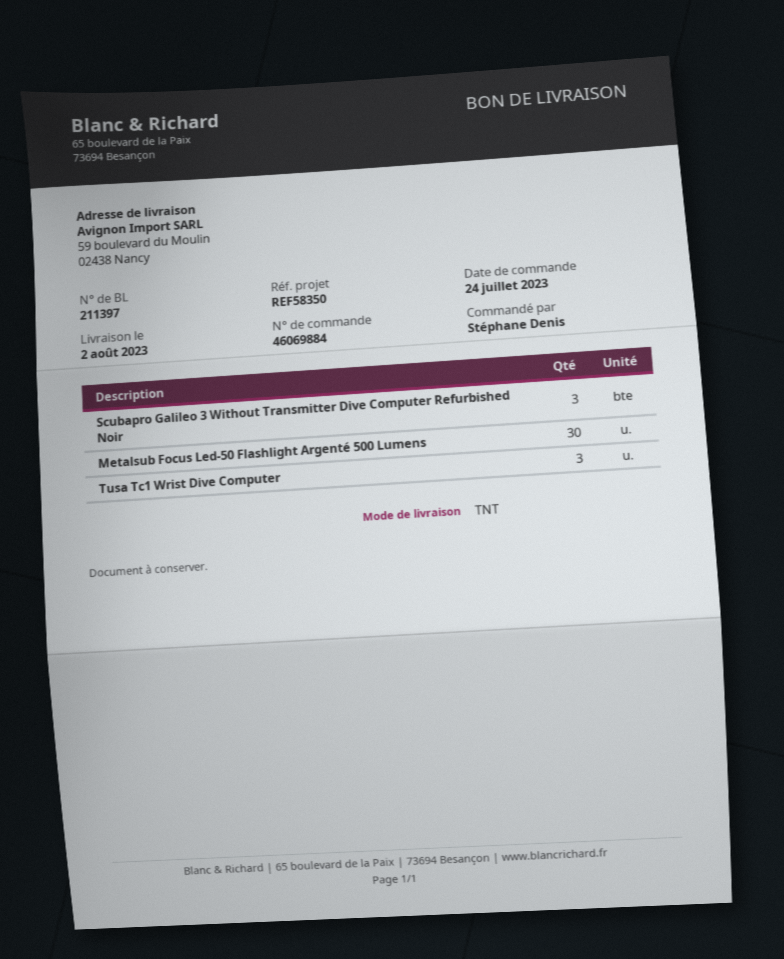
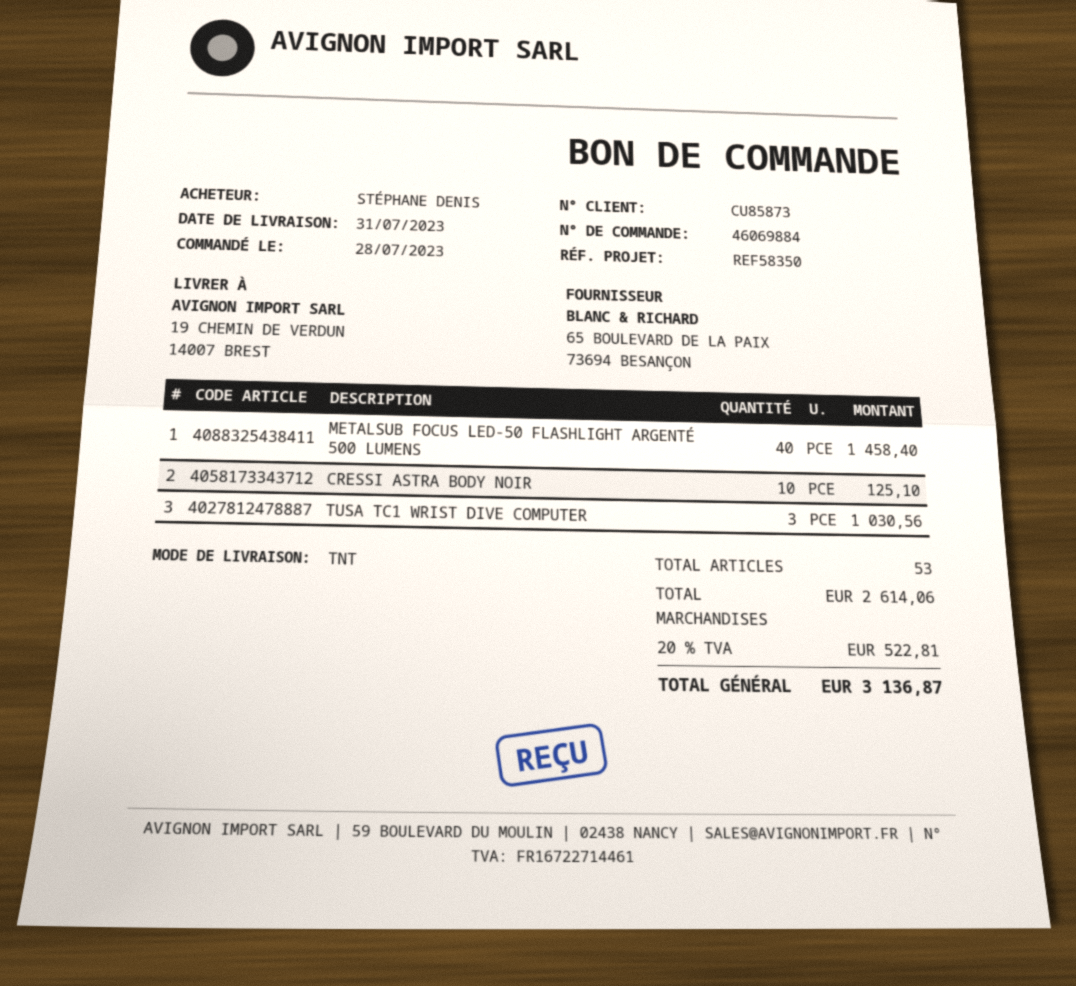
order date: 2023-07-24 -> 2023-07-28
delivery date: 2023-08-02 -> 2023-07-31
ship to: 59 boulevard du Moulin, 02438 Nancy -> 19 CHEMIN DE VERDUN, 14007 BREST
Scubapro Galileo 3 Without Transmitter Dive Computer Refurbished Noir: 3 -> none
Metalsub Focus Led-50 Flashlight Argenté 500 Lumens: 30 -> 40
CRESSI ASTRA BODY NOIR: none -> 10

